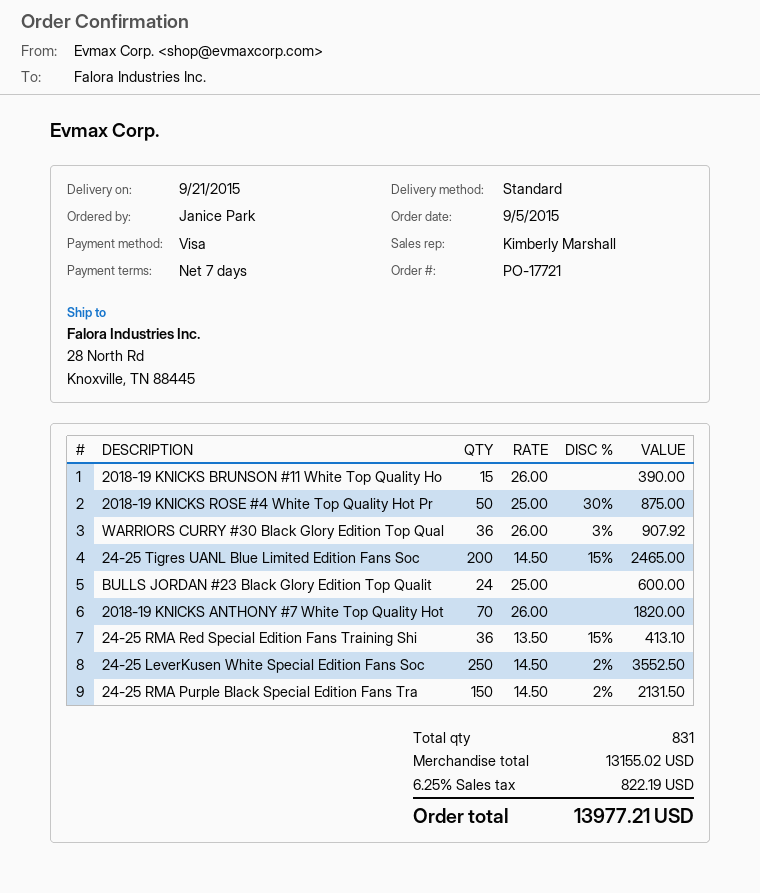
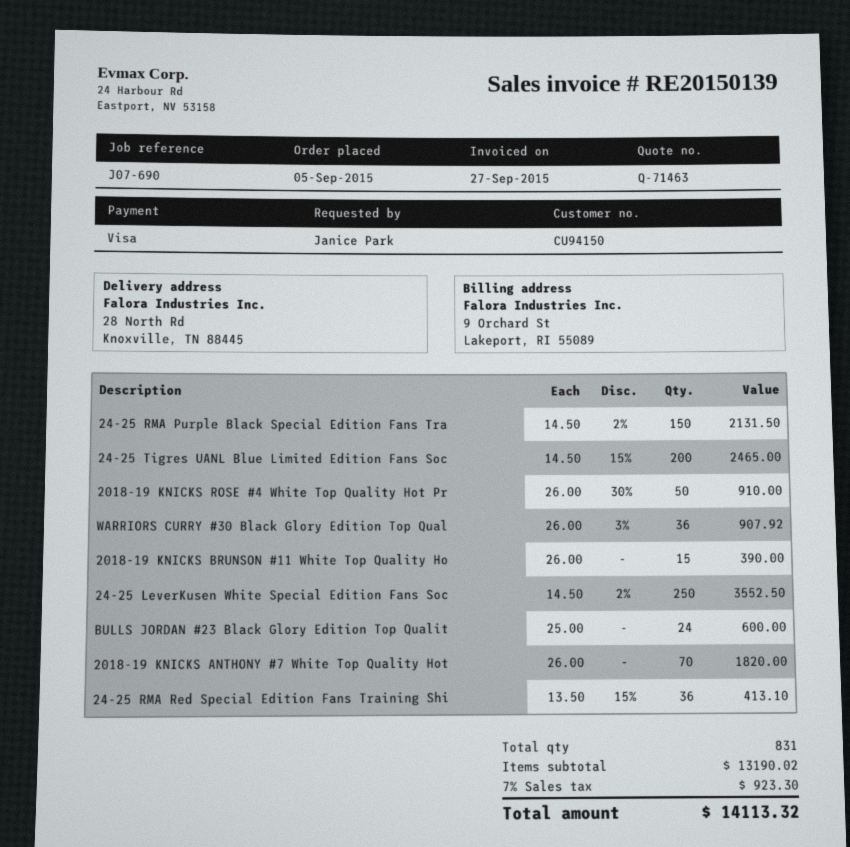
2018-19 KNICKS ROSE #4 White Top Quality Hot Pr: 50 x 25.00 - 30% = 875.00 -> 50 x 26.00 - 30% = 910.00
subtotal: 13155.02 -> 13190.02
tax: 6.25% = 822.19 -> 7% = 923.30
total: 13977.21 -> 14113.32

